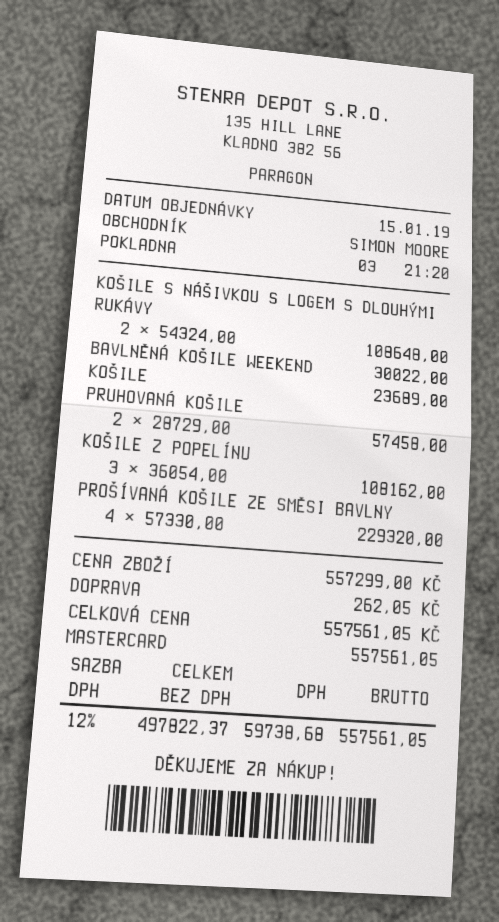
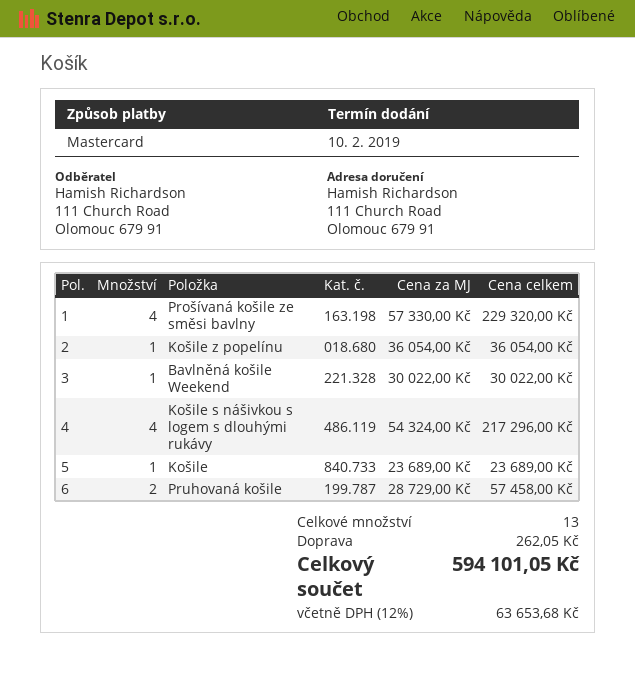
KOŠILE S NÁŠIVKOU S LOGEM S DLOUHÝMI RUKÁVY: 2 x 54324.00 = 108648.00 -> 4 x 54324.00 = 217296.00
KOŠILE Z POPELÍNU: 3 x 36054.00 = 108162.00 -> 1 x 36054.00 = 36054.00
tax: 12% = 59738.68 -> 12% = 63653.68
total: 557561.05 -> 594101.05

